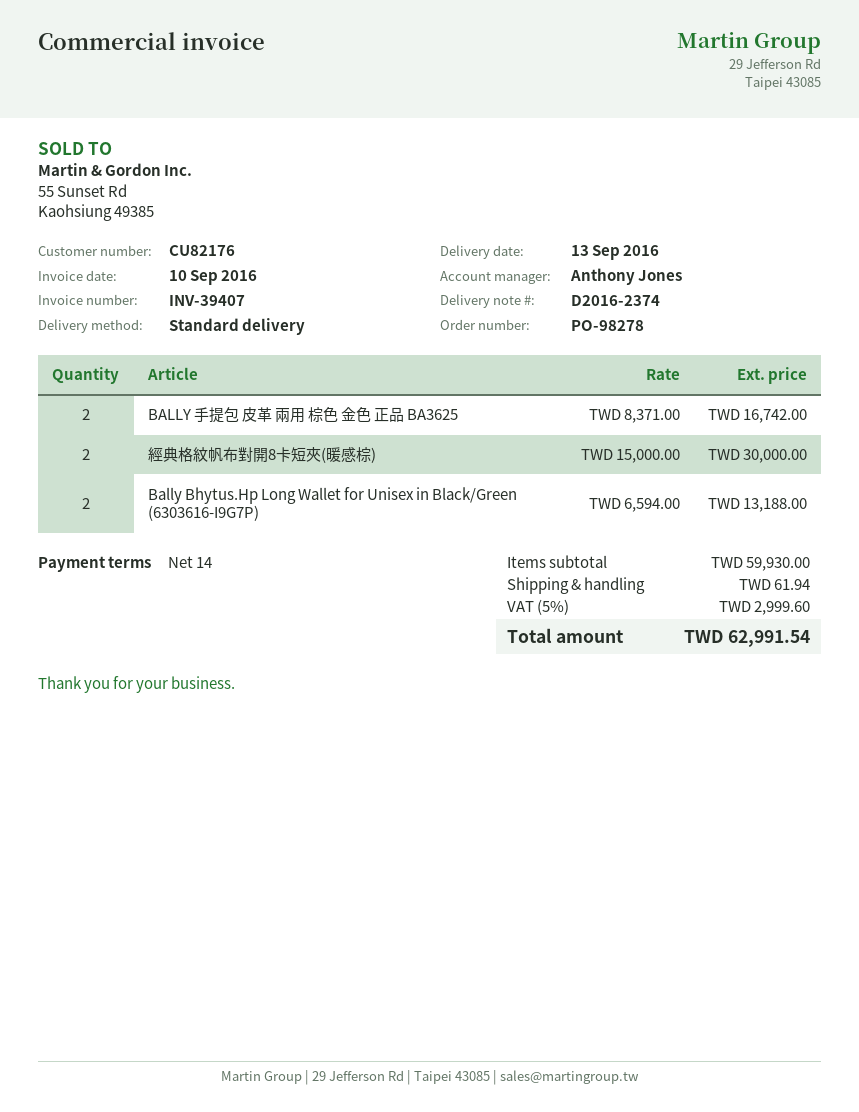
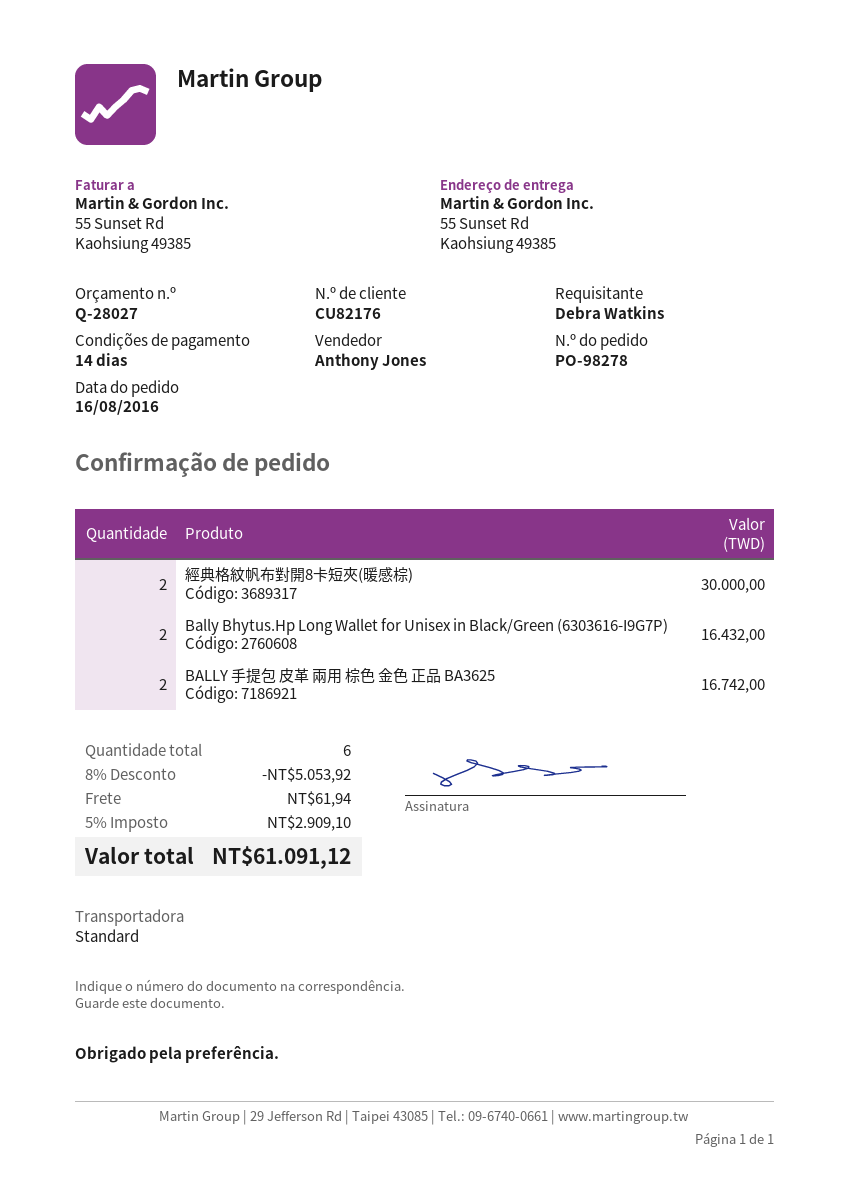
Bally Bhytus.Hp Long Wallet for Unisex in Black/Green (6303616-I9G7P): 2 for 13188.00 -> 2 for 16432.00
discount: none -> 8% = 5053.92
tax: 5% = 2999.60 -> 5% = 2909.10
total: 62991.54 -> 61091.12

